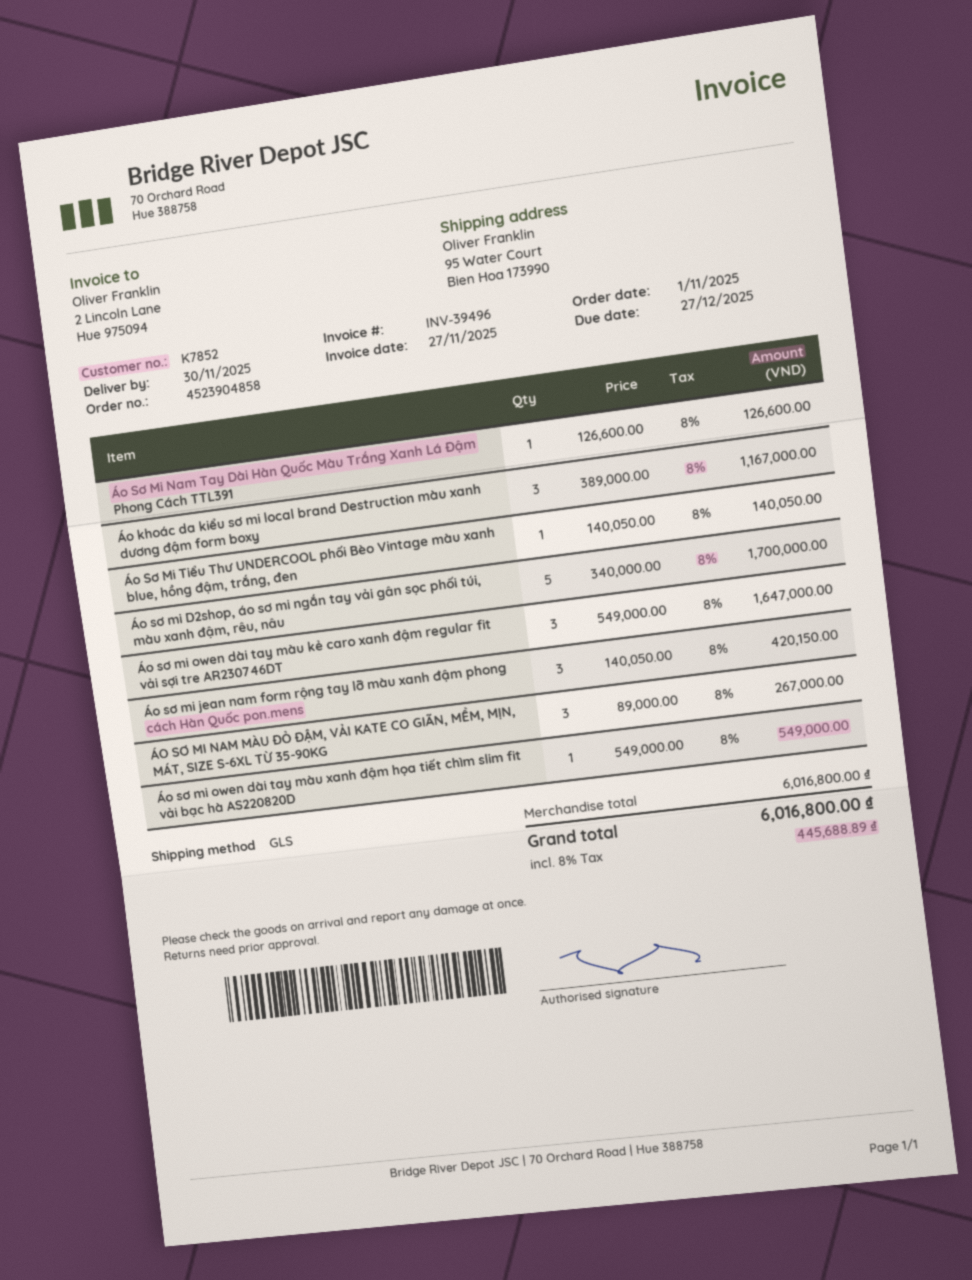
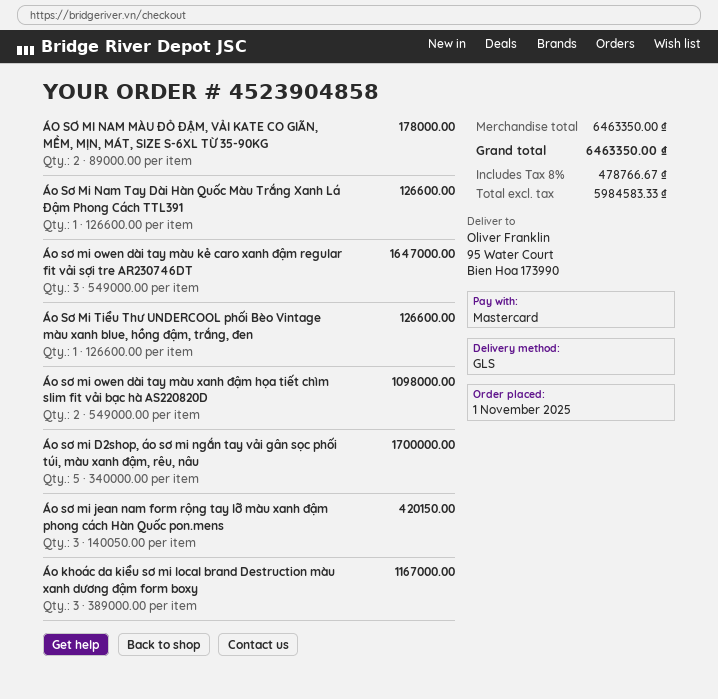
Áo Sơ Mi Tiểu Thư UNDERCOOL phối Bèo Vintage màu xanh blue, hồng đậm, trắng, đen: 1 x 140050.00 = 140050.00 -> 1 x 126600.00 = 126600.00
ÁO SƠ MI NAM MÀU ĐỎ ĐẬM, VẢI KATE CO GIÃN, MỀM, MỊN, MÁT, SIZE S-6XL TỪ 35-90KG: 3 x 89000.00 = 267000.00 -> 2 x 89000.00 = 178000.00
Áo sơ mi owen dài tay màu xanh đậm họa tiết chìm slim fit vải bạc hà AS220820D: 1 x 549000.00 = 549000.00 -> 2 x 549000.00 = 1098000.00
subtotal: 6016800.00 -> 6463350.00
tax: 8% = 445688.89 -> 8% = 478766.67
total: 6016800.00 -> 6463350.00

